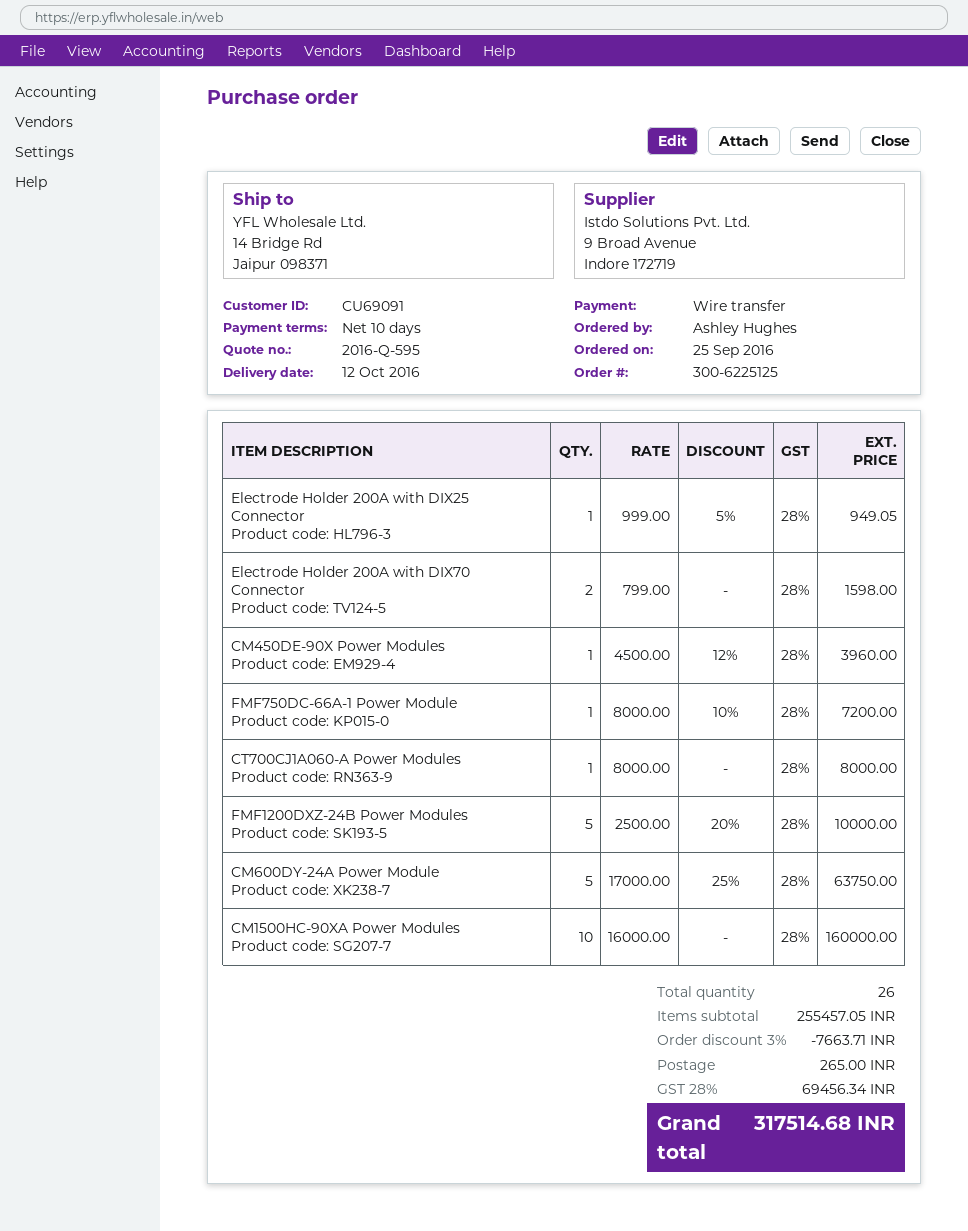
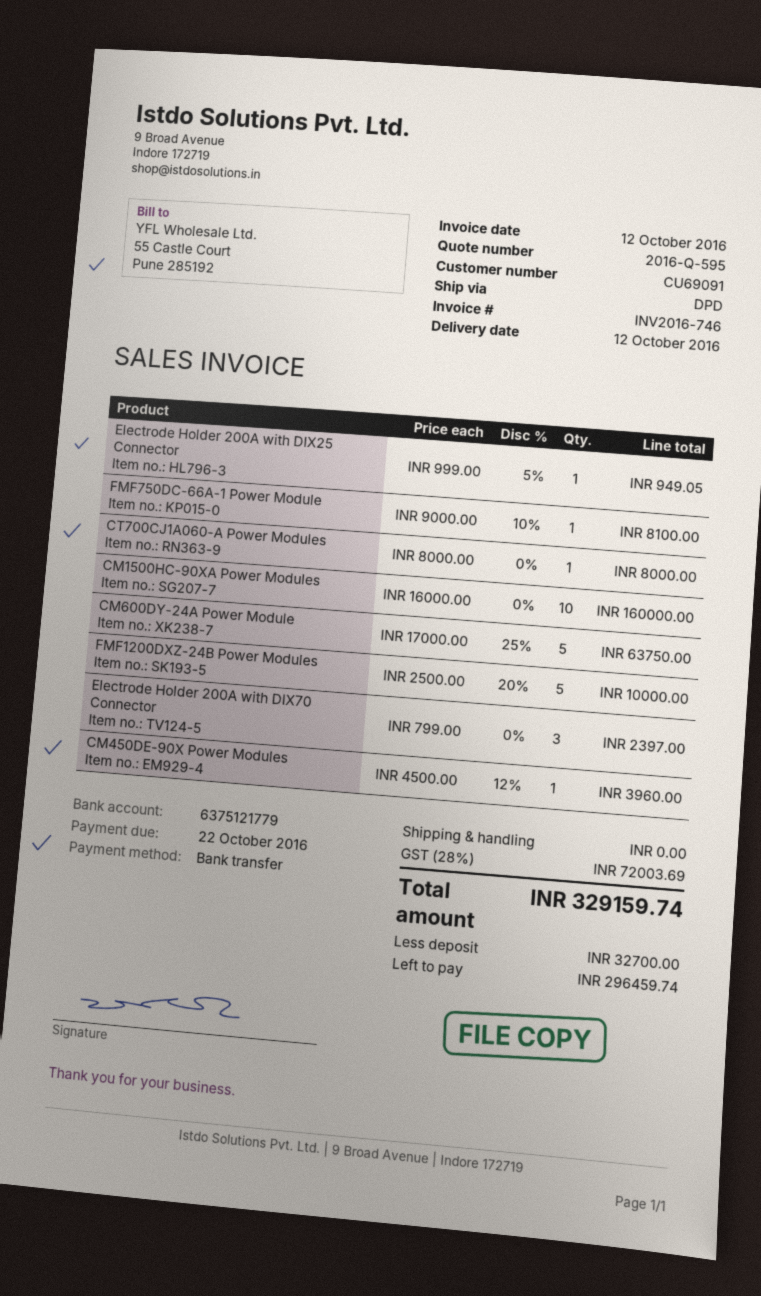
Electrode Holder 200A with DIX70 Connector: 2 x 799.00 = 1598.00 -> 3 x 799.00 = 2397.00
FMF750DC-66A-1 Power Module: 1 x 8000.00 - 10% = 7200.00 -> 1 x 9000.00 - 10% = 8100.00
discount: 3% = 7663.71 -> none
shipping: 265.00 -> 0.00
tax: 28% = 69456.34 -> 28% = 72003.69
total: 317514.68 -> 329159.74

